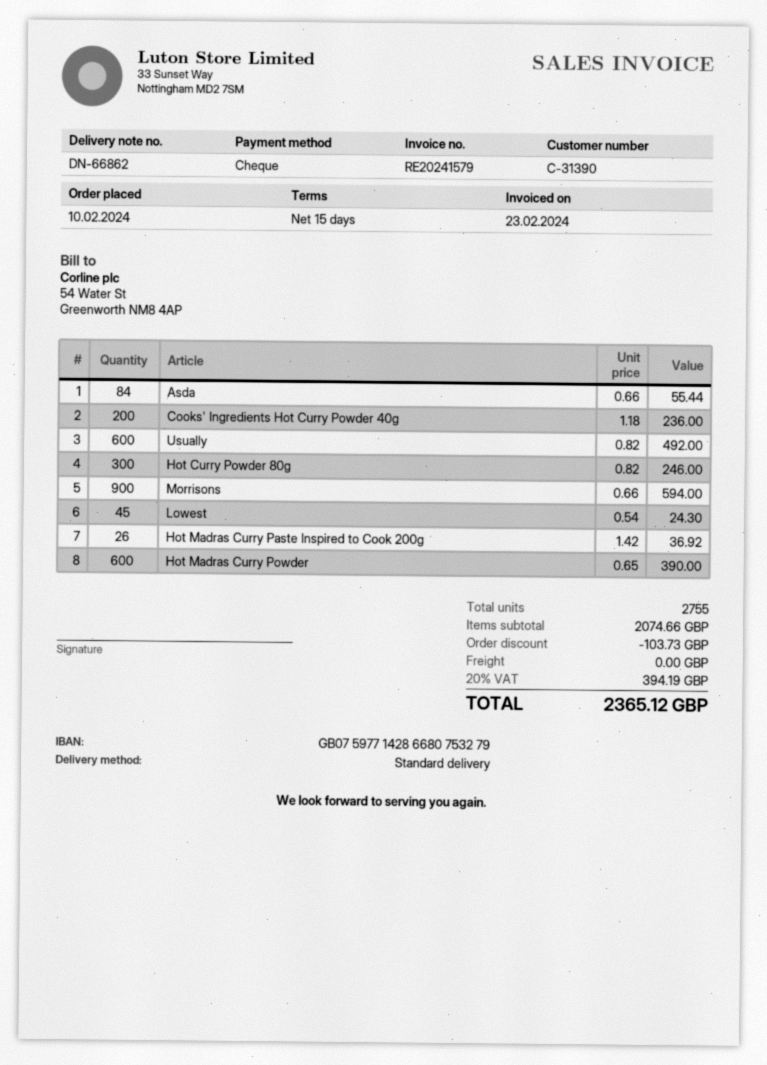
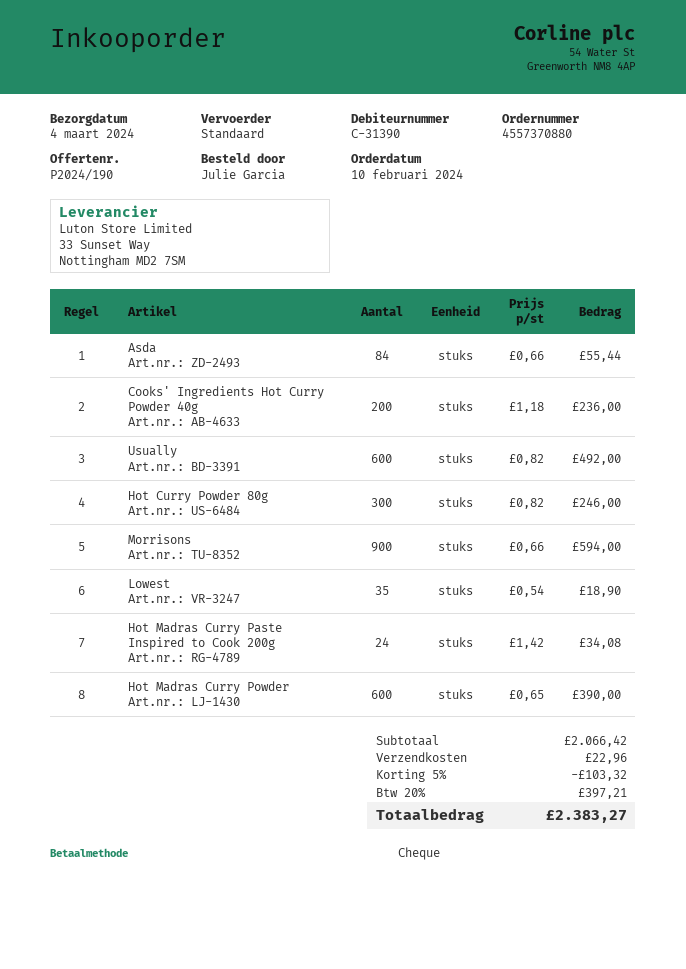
Lowest: 45 x 0.54 = 24.30 -> 35 x 0.54 = 18.90
Hot Madras Curry Paste Inspired to Cook 200g: 26 x 1.42 = 36.92 -> 24 x 1.42 = 34.08
subtotal: 2074.66 -> 2066.42
discount: 103.73 -> 103.32
shipping: 0.00 -> 22.96
tax: 20% = 394.19 -> 20% = 397.21
total: 2365.12 -> 2383.27

